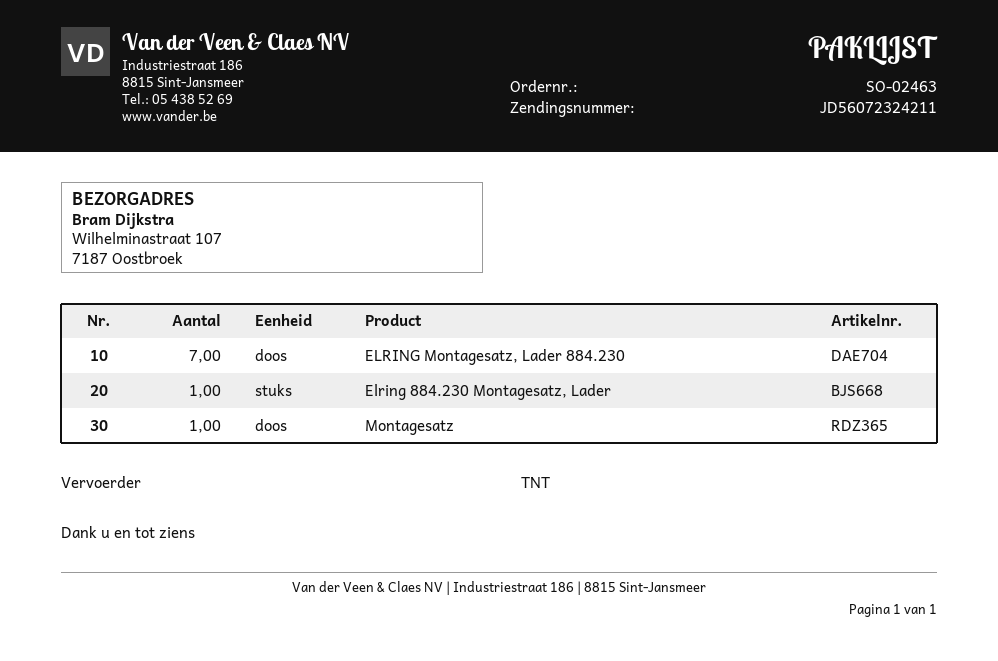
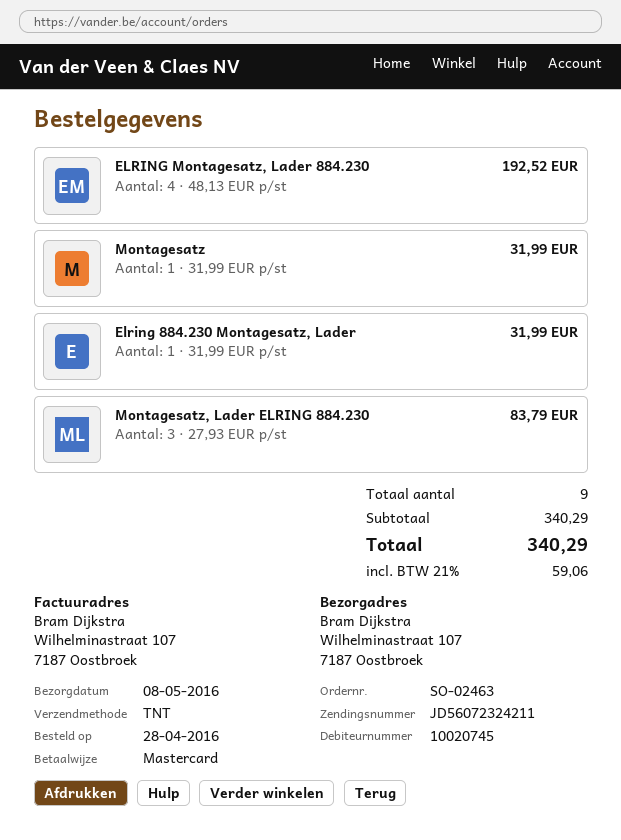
ELRING Montagesatz, Lader 884.230: 7 -> 4
Montagesatz, Lader ELRING 884.230: none -> 3

